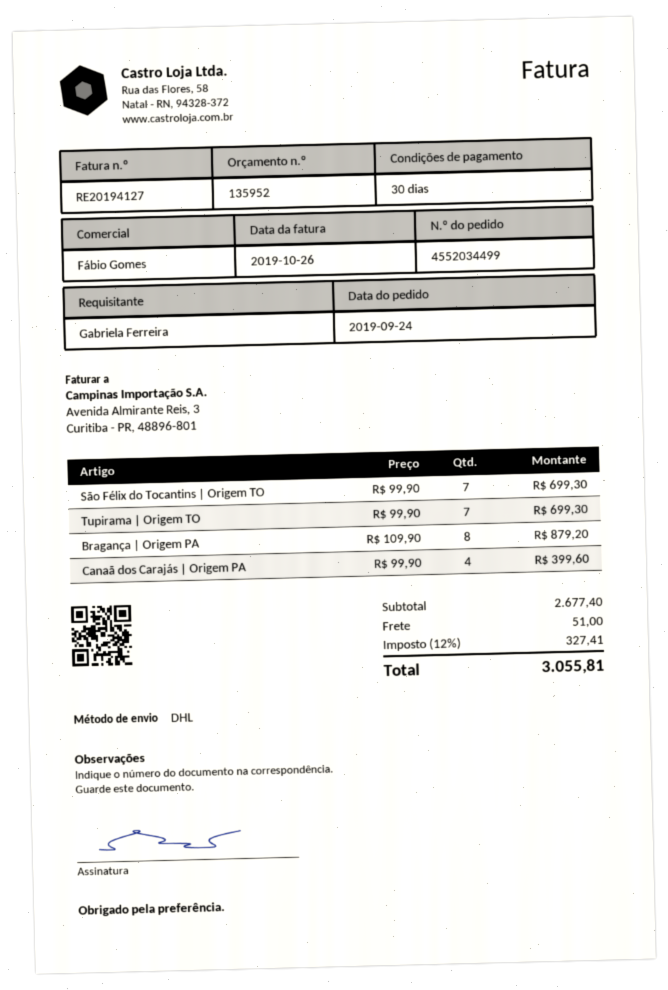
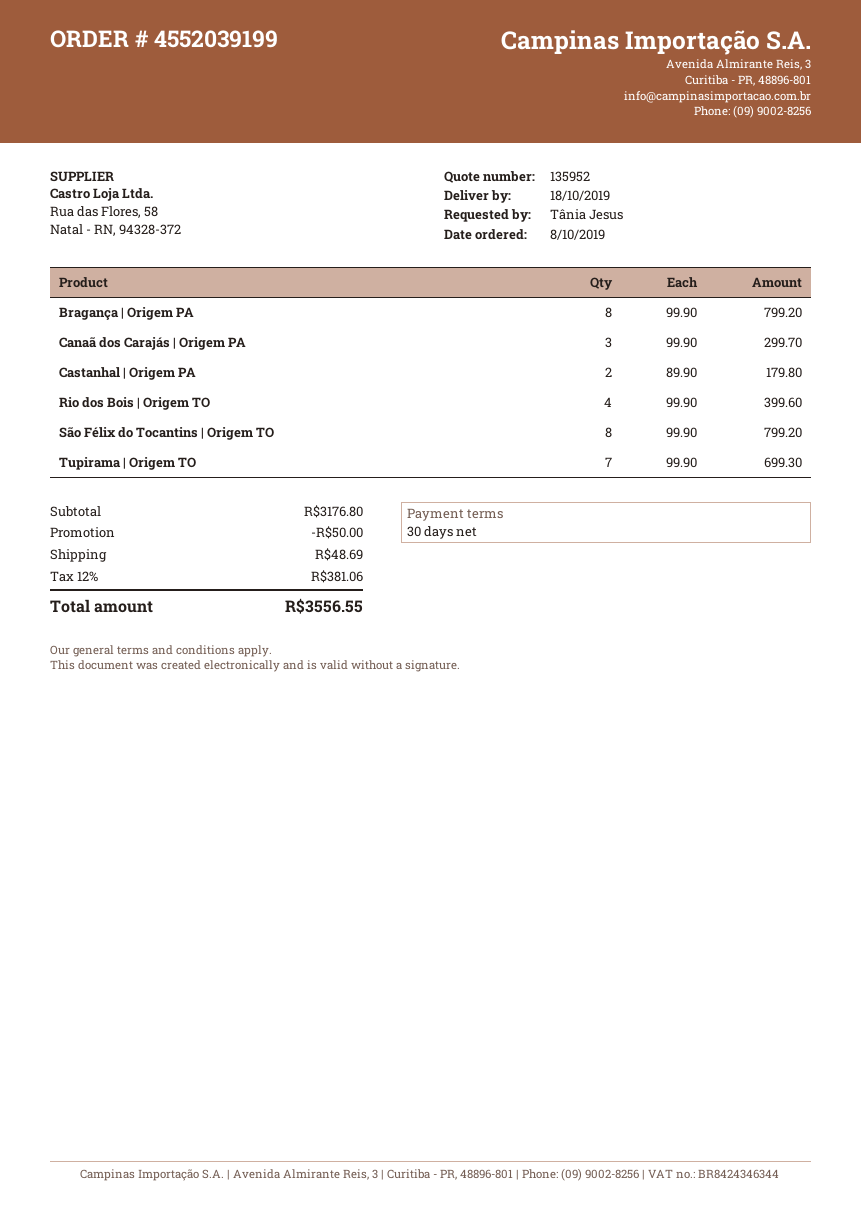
order number: 4552034499 -> 4552039199
order date: 2019-09-24 -> 2019-10-08
ordered by: Gabriela Ferreira -> Tânia Jesus
São Félix do Tocantins | Origem TO: 7 x 99.90 = 699.30 -> 8 x 99.90 = 799.20
Bragança | Origem PA: 8 x 109.90 = 879.20 -> 8 x 99.90 = 799.20
Canaã dos Carajás | Origem PA: 4 x 99.90 = 399.60 -> 3 x 99.90 = 299.70
Castanhal | Origem PA: none -> 2 x 89.90 = 179.80
Rio dos Bois | Origem TO: none -> 4 x 99.90 = 399.60
subtotal: 2677.40 -> 3176.80
discount: none -> 50.00
shipping: 51.00 -> 48.69
tax: 12% = 327.41 -> 12% = 381.06
total: 3055.81 -> 3556.55

